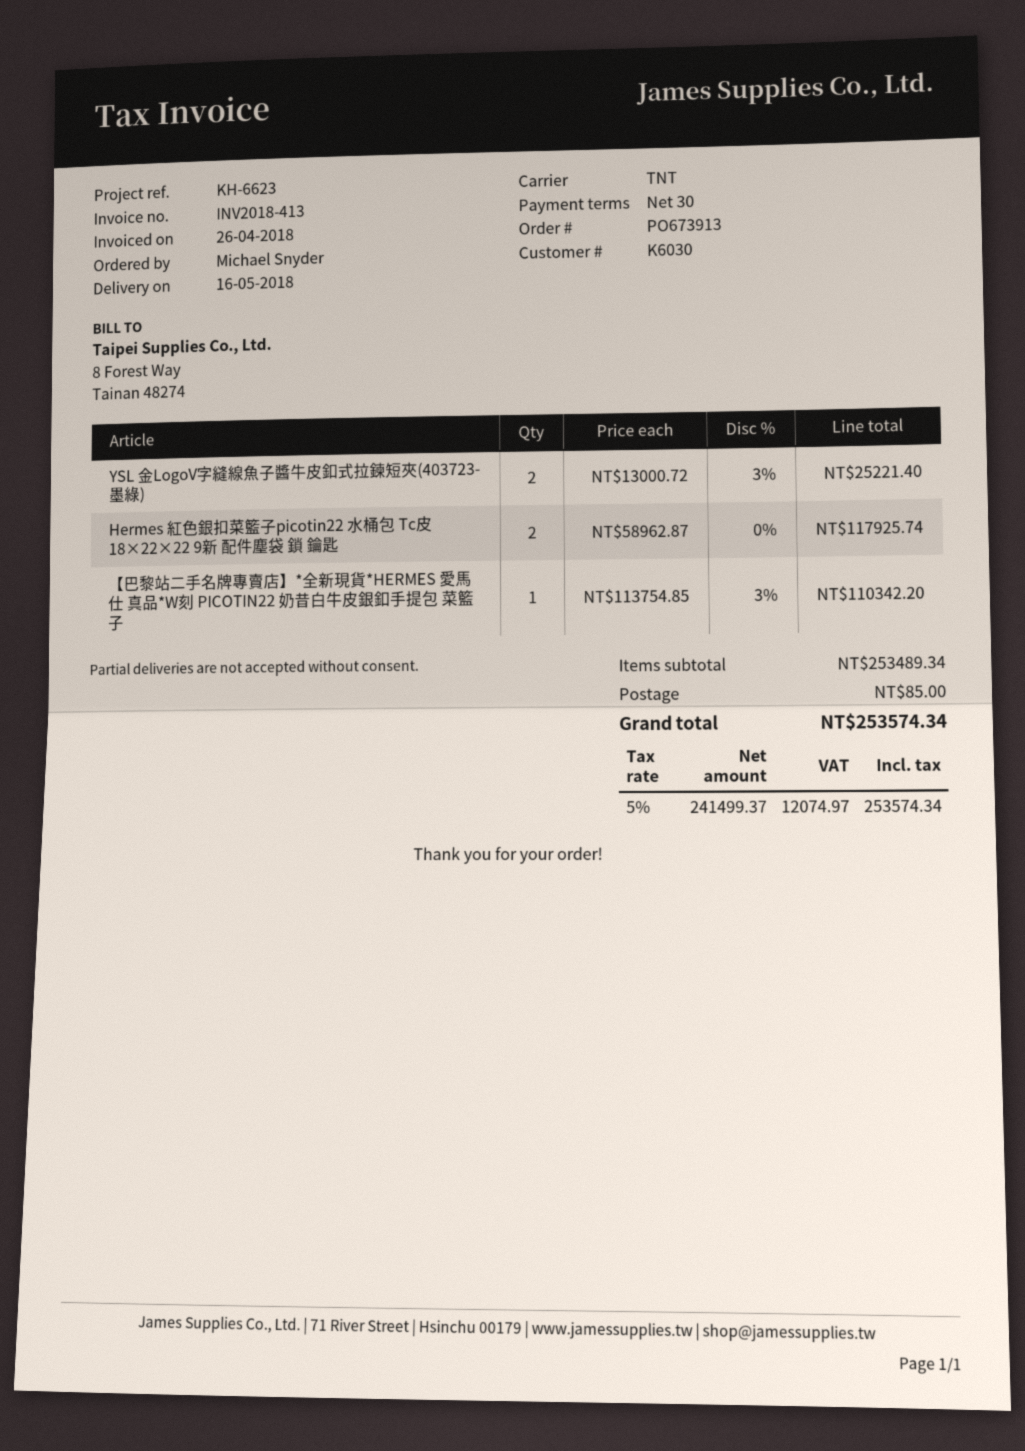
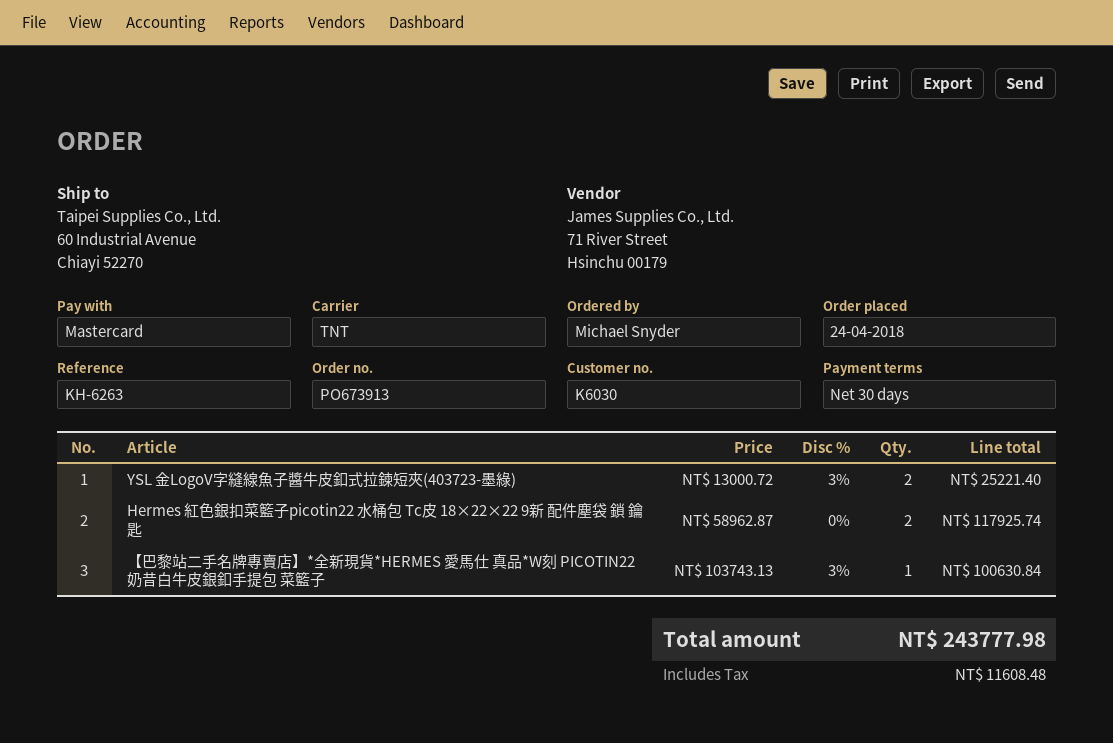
reference: KH-6623 -> KH-6263
【巴黎站二手名牌專賣店】*全新現貨*HERMES 愛馬仕 真品*W刻 PICOTIN22 奶昔白牛皮銀釦手提包 菜籃子: 1 x 113754.85 - 3% = 110342.20 -> 1 x 103743.13 - 3% = 100630.84
shipping: 85.00 -> none
tax: 12074.97 -> 11608.48
total: 253574.34 -> 243777.98

